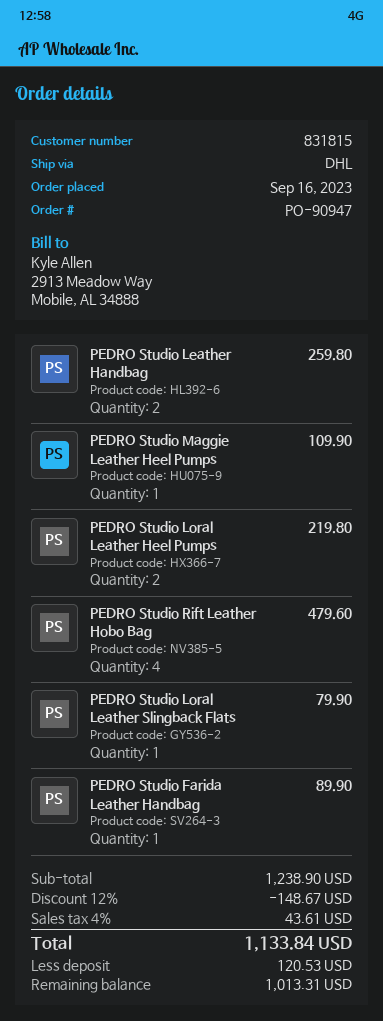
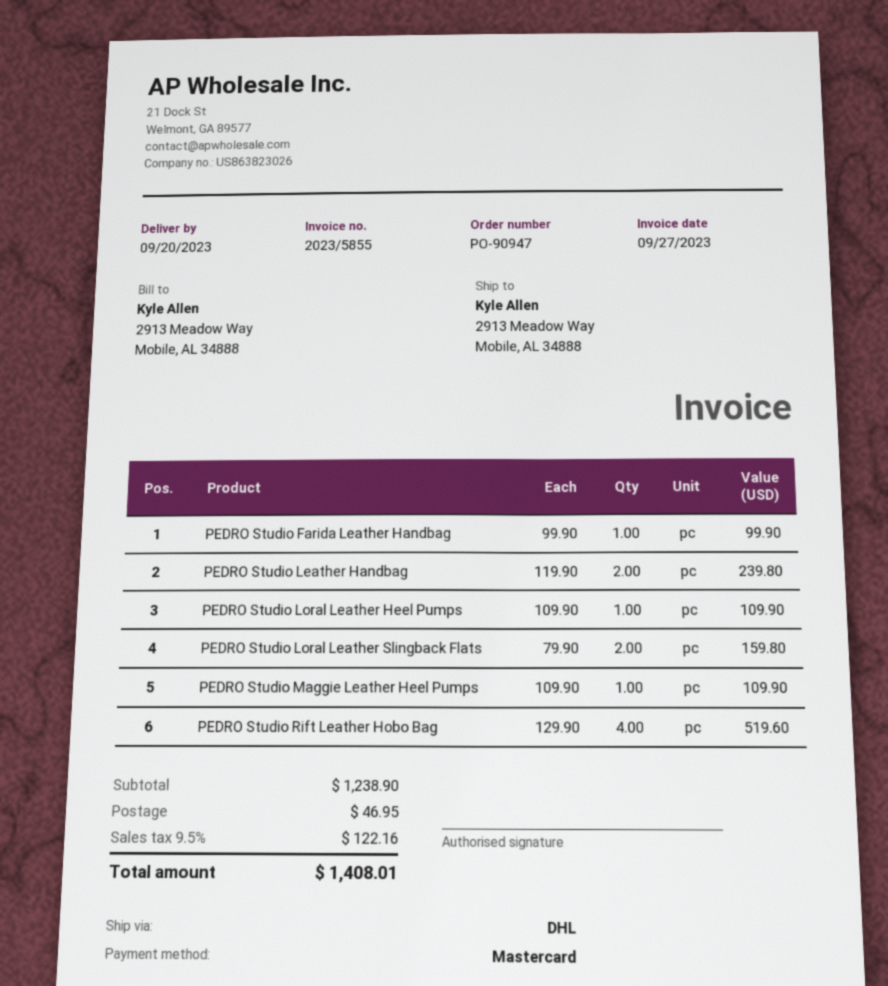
PEDRO Studio Leather Handbag: 2 for 259.80 -> 2 for 239.80
PEDRO Studio Loral Leather Heel Pumps: 2 for 219.80 -> 1 for 109.90
PEDRO Studio Rift Leather Hobo Bag: 4 for 479.60 -> 4 for 519.60
PEDRO Studio Loral Leather Slingback Flats: 1 for 79.90 -> 2 for 159.80
PEDRO Studio Farida Leather Handbag: 1 for 89.90 -> 1 for 99.90
discount: 12% = 148.67 -> none
shipping: none -> 46.95
tax: 4% = 43.61 -> 9.5% = 122.16
total: 1133.84 -> 1408.01

